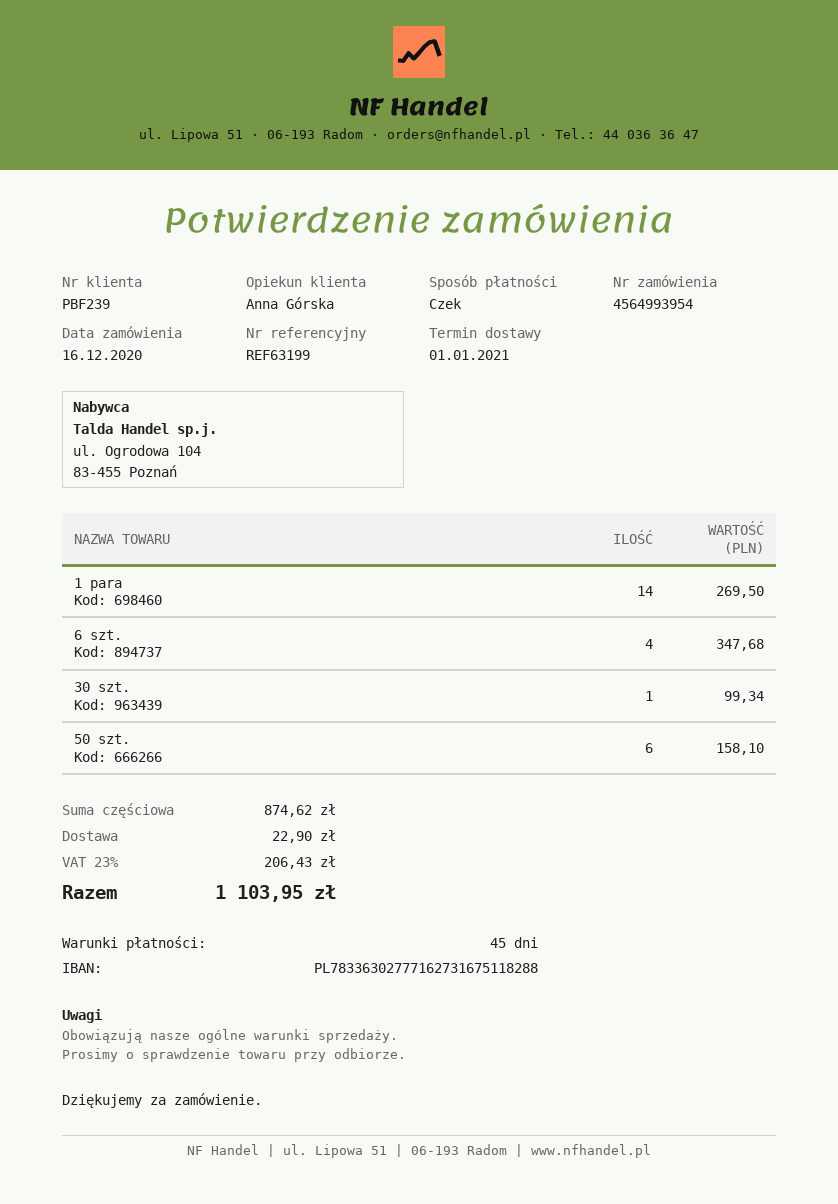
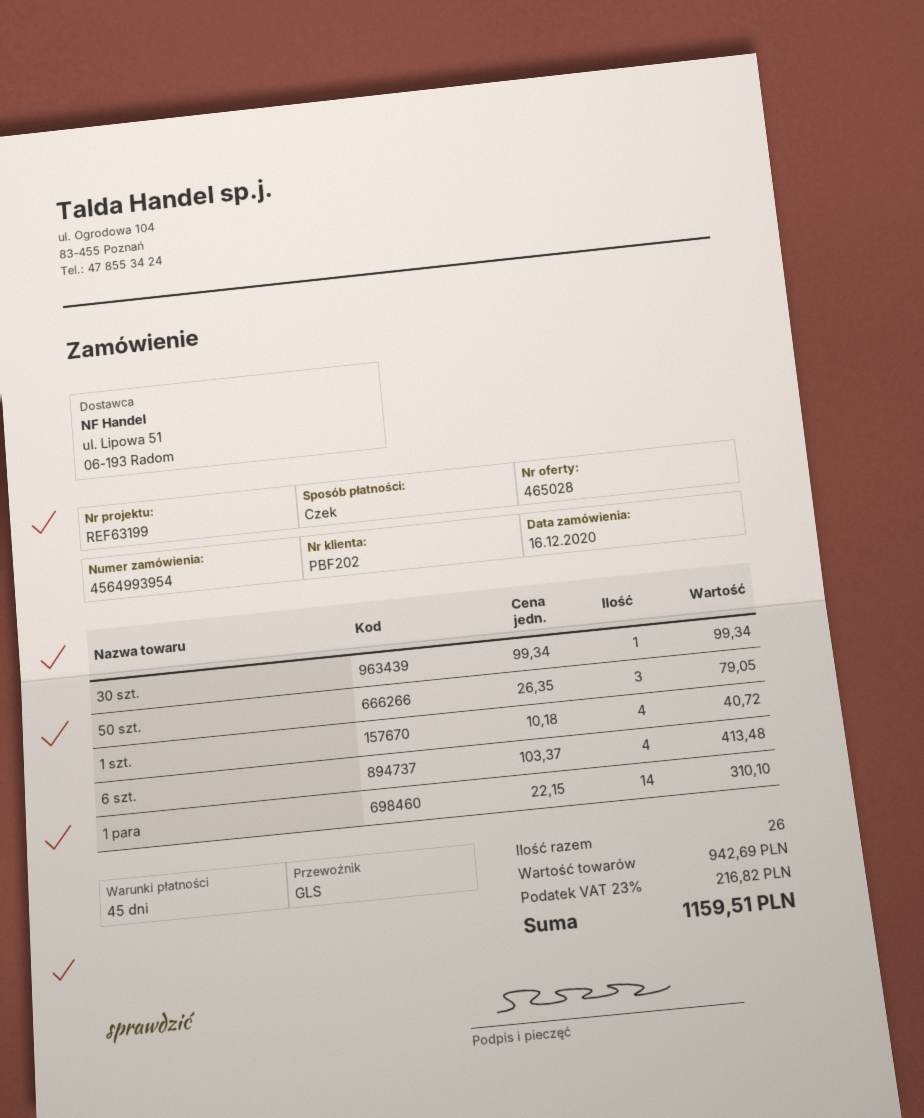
customer number: PBF239 -> PBF202
1 para: 14 for 269.50 -> 14 for 310.10
6 szt.: 4 for 347.68 -> 4 for 413.48
50 szt.: 6 for 158.10 -> 3 for 79.05
1 szt.: none -> 4 for 40.72
subtotal: 874.62 -> 942.69
shipping: 22.90 -> none
tax: 23% = 206.43 -> 23% = 216.82
total: 1103.95 -> 1159.51

